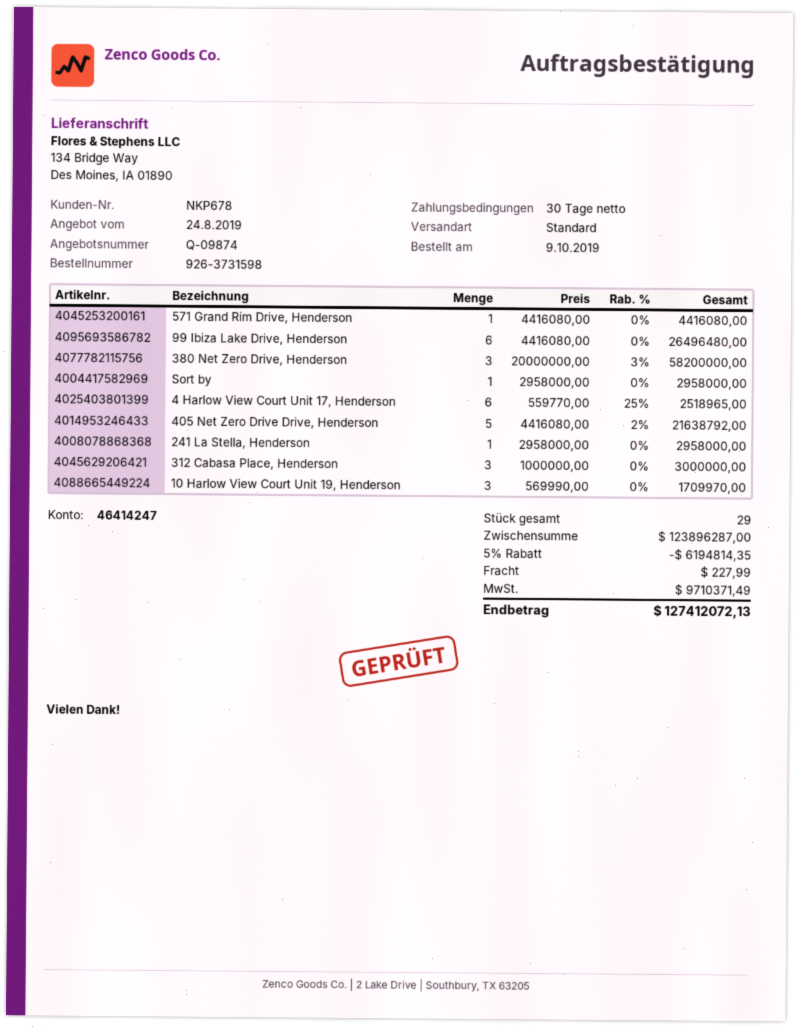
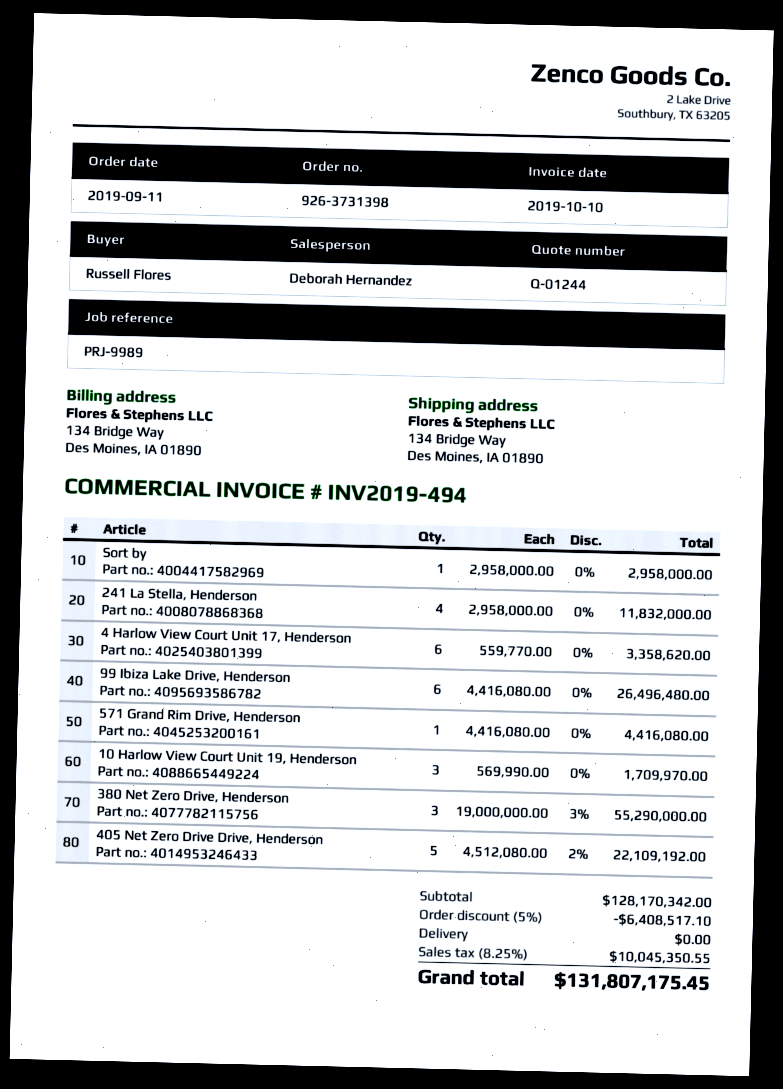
quote number: Q-09874 -> Q-01244
order number: 926-3731598 -> 926-3731398
order date: 2019-10-09 -> 2019-09-11
380 Net Zero Drive, Henderson: 3 x 20000000.00 - 3% = 58200000.00 -> 3 x 19000000.00 - 3% = 55290000.00
4 Harlow View Court Unit 17, Henderson: 6 x 559770.00 - 25% = 2518965.00 -> 6 x 559770.00 = 3358620.00
405 Net Zero Drive Drive, Henderson: 5 x 4416080.00 - 2% = 21638792.00 -> 5 x 4512080.00 - 2% = 22109192.00
241 La Stella, Henderson: 1 x 2958000.00 = 2958000.00 -> 4 x 2958000.00 = 11832000.00
312 Cabasa Place, Henderson: 3 x 1000000.00 = 3000000.00 -> none
subtotal: 123896287.00 -> 128170342.00
discount: 5% = 6194814.35 -> 5% = 6408517.10
shipping: 227.99 -> 0.00
tax: 9710371.49 -> 10045350.55
total: 127412072.13 -> 131807175.45

